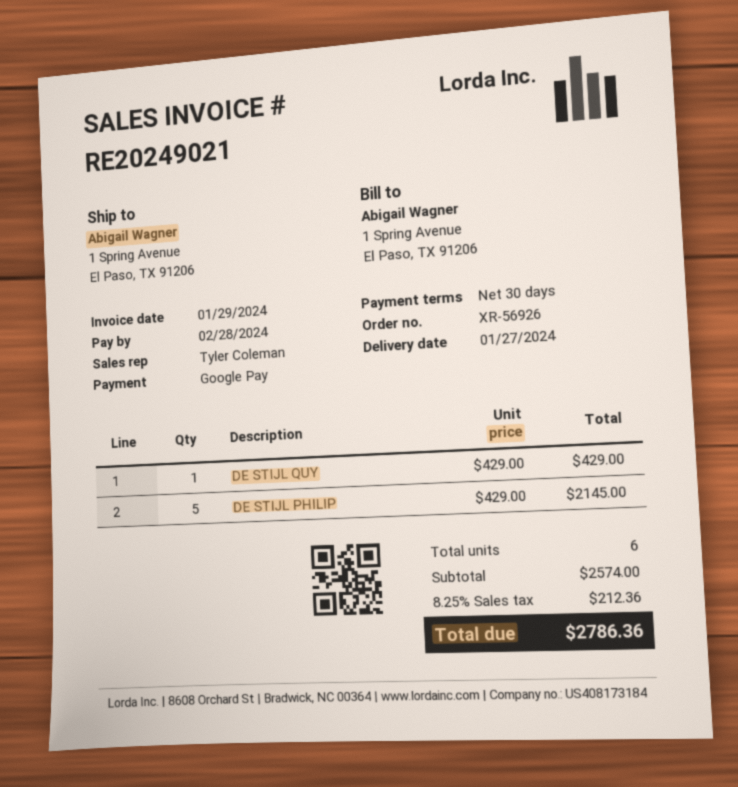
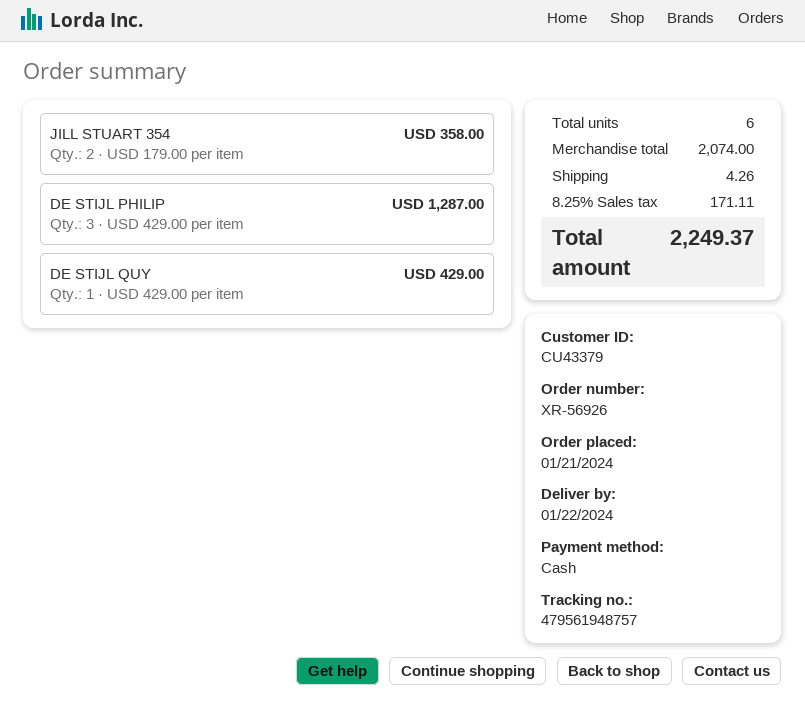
delivery date: 2024-01-27 -> 2024-01-22
payment method: Google Pay -> cash
DE STIJL PHILIP: 5 x 429.00 = 2145.00 -> 3 x 429.00 = 1287.00
JILL STUART 354: none -> 2 x 179.00 = 358.00
subtotal: 2574.00 -> 2074.00
shipping: none -> 4.26
tax: 8.25% = 212.36 -> 8.25% = 171.11
total: 2786.36 -> 2249.37

